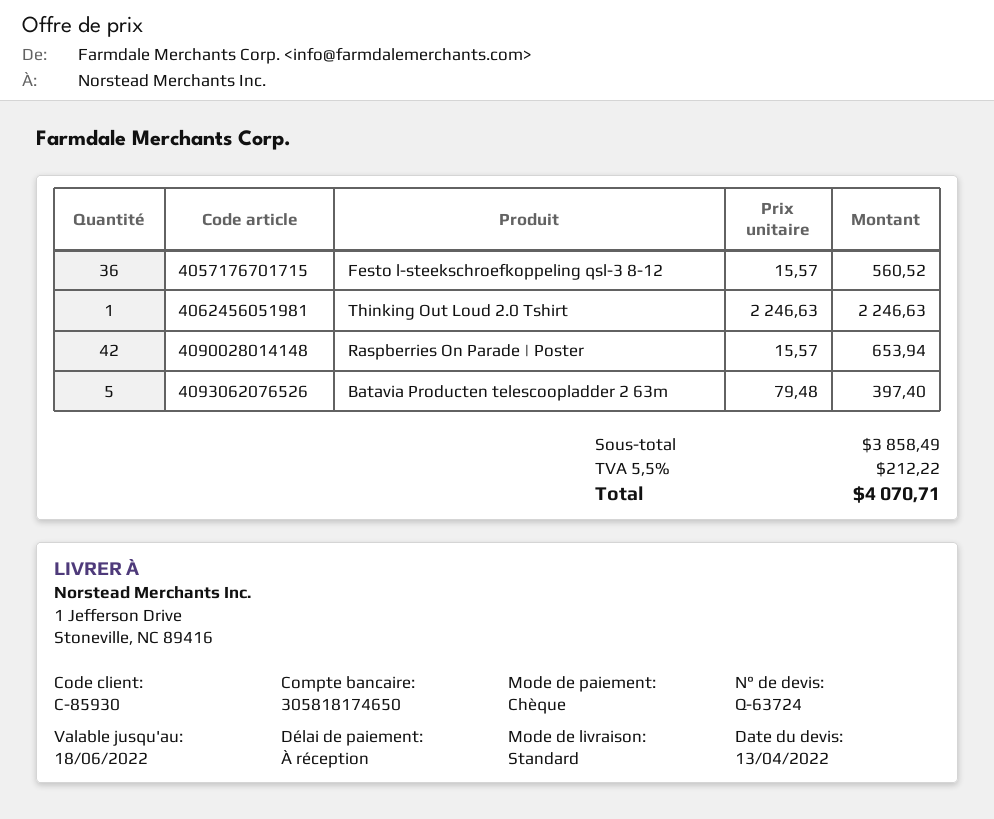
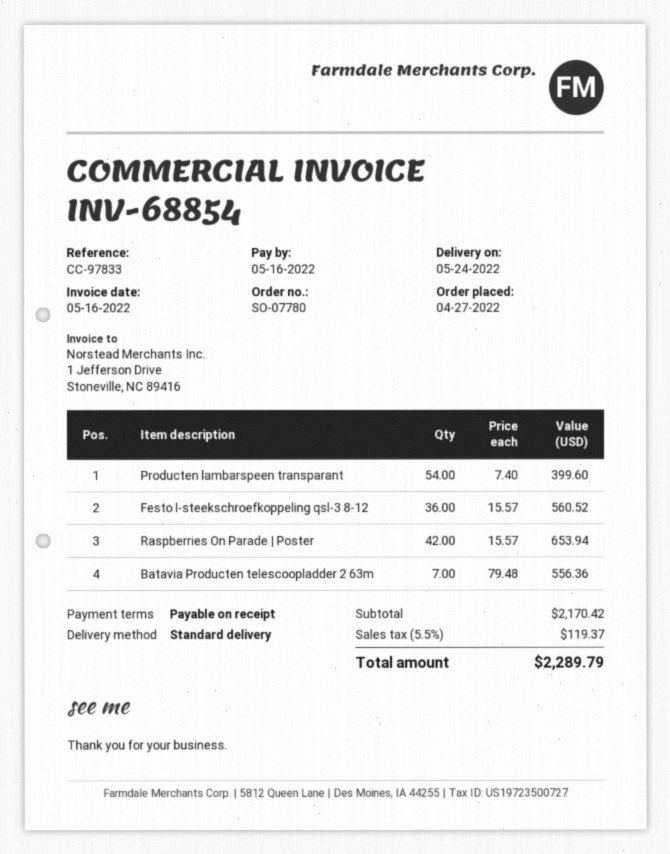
Thinking Out Loud 2.0 Tshirt: 1 x 2246.63 = 2246.63 -> none
Batavia Producten telescoopladder 2 63m: 5 x 79.48 = 397.40 -> 7 x 79.48 = 556.36
Producten lambarspeen transparant: none -> 54 x 7.40 = 399.60
subtotal: 3858.49 -> 2170.42
tax: 5.5% = 212.22 -> 5.5% = 119.37
total: 4070.71 -> 2289.79

